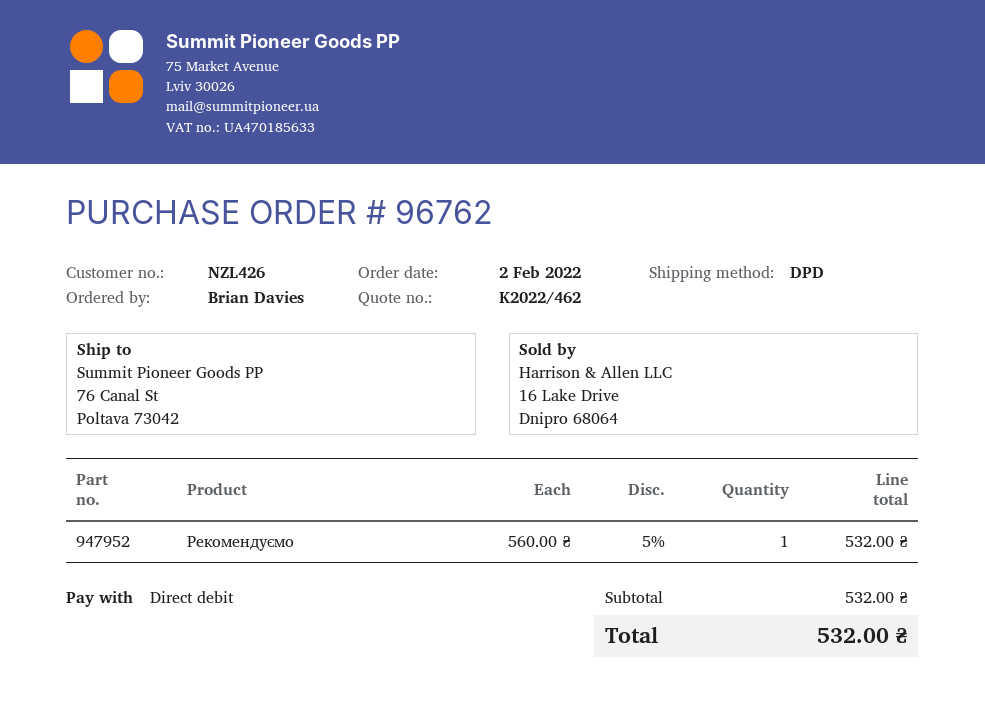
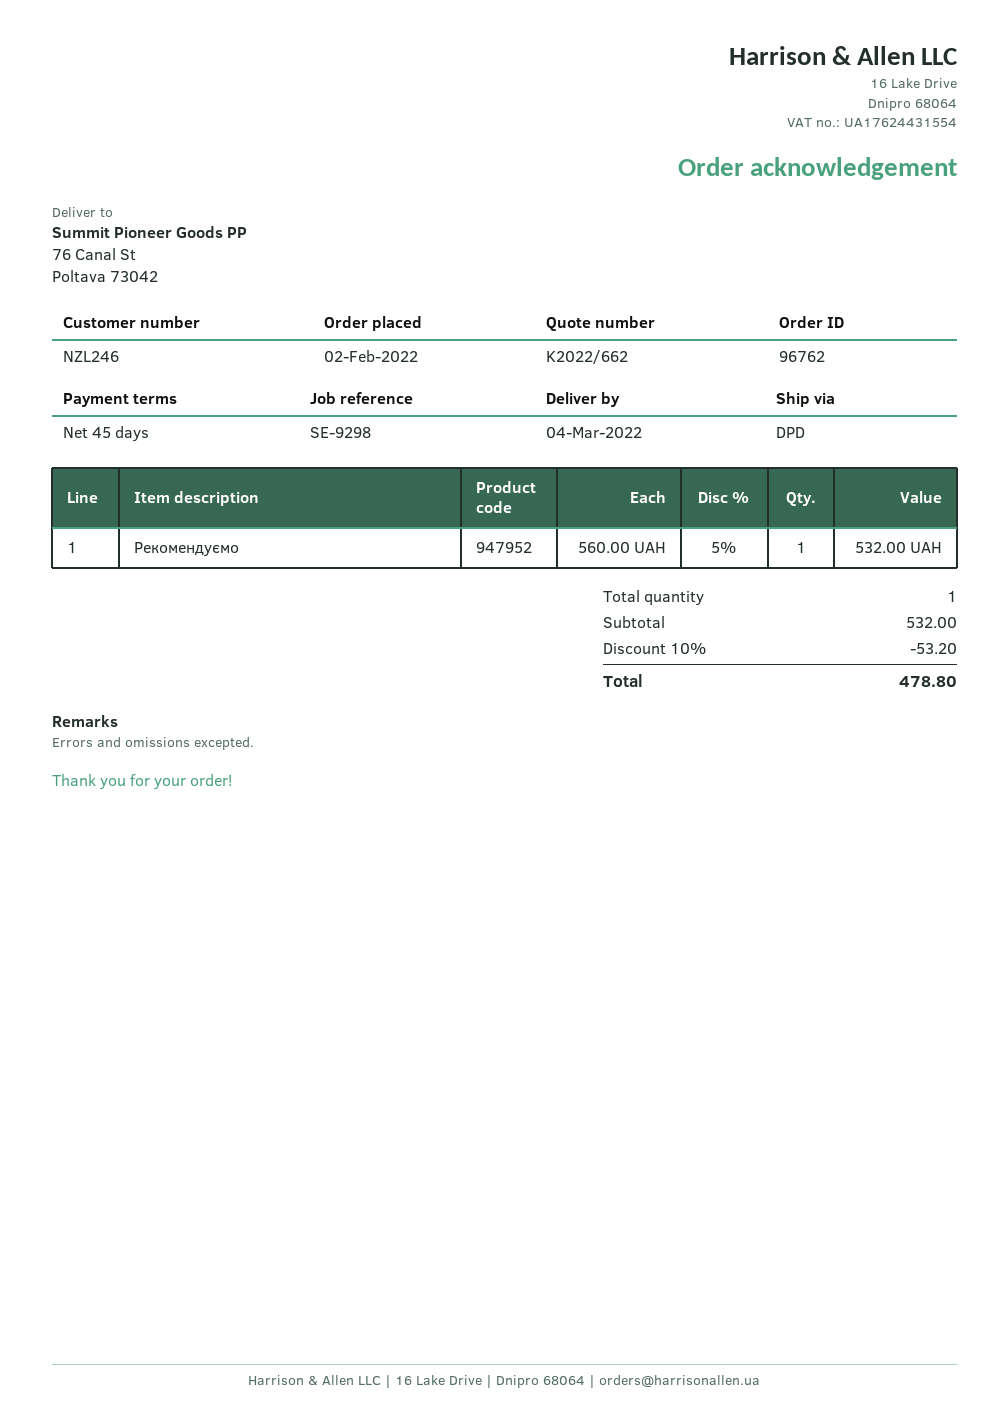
quote number: K2022/462 -> K2022/662
customer number: NZL426 -> NZL246
discount: none -> 10% = 53.20
total: 532.00 -> 478.80

